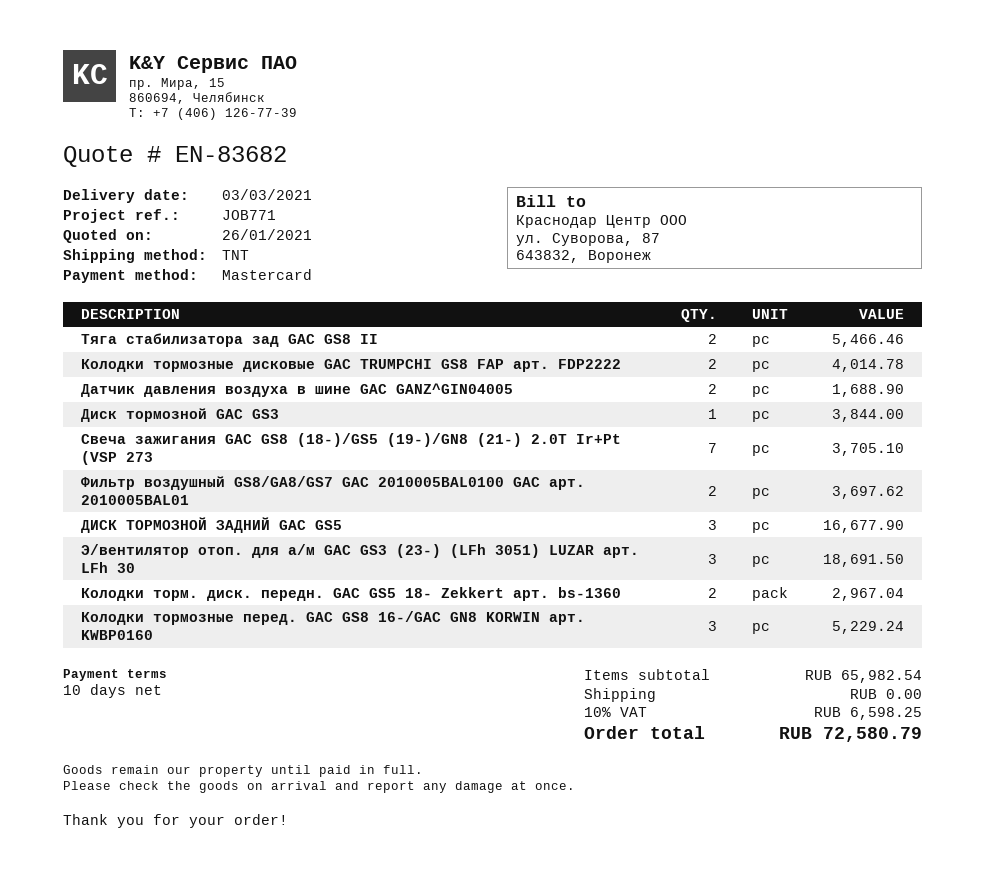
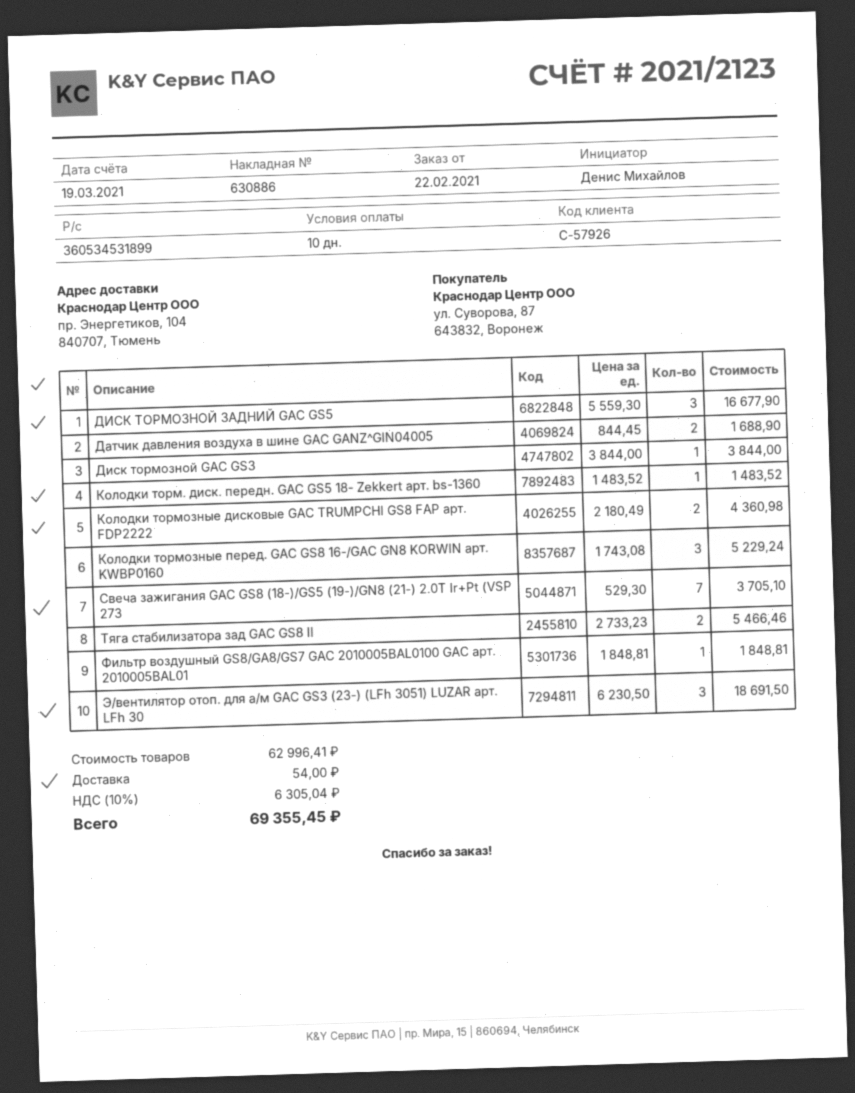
Колодки тормозные дисковые GAC TRUMPCHI GS8 FAP арт. FDP2222: 2 for 4014.78 -> 2 for 4360.98
Фильтр воздушный GS8/GA8/GS7 GAC 2010005BAL0100 GAC арт. 2010005BAL01: 2 for 3697.62 -> 1 for 1848.81
Колодки торм. диск. передн. GAC GS5 18- Zekkert арт. bs-1360: 2 for 2967.04 -> 1 for 1483.52
subtotal: 65982.54 -> 62996.41
shipping: 0.00 -> 54.00
tax: 10% = 6598.25 -> 10% = 6305.04
total: 72580.79 -> 69355.45

